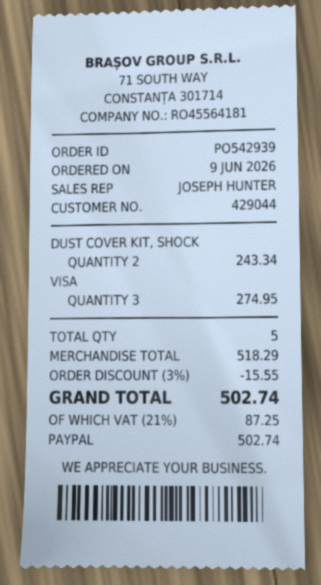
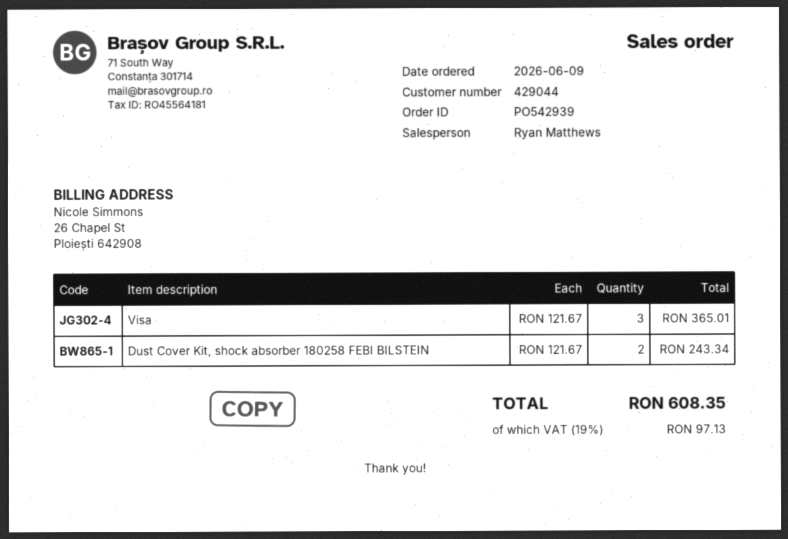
sales rep: JOSEPH HUNTER -> Ryan Matthews
VISA: 3 for 274.95 -> 3 for 365.01
discount: 3% = 15.55 -> none
tax: 21% = 87.25 -> 19% = 97.13
total: 502.74 -> 608.35

